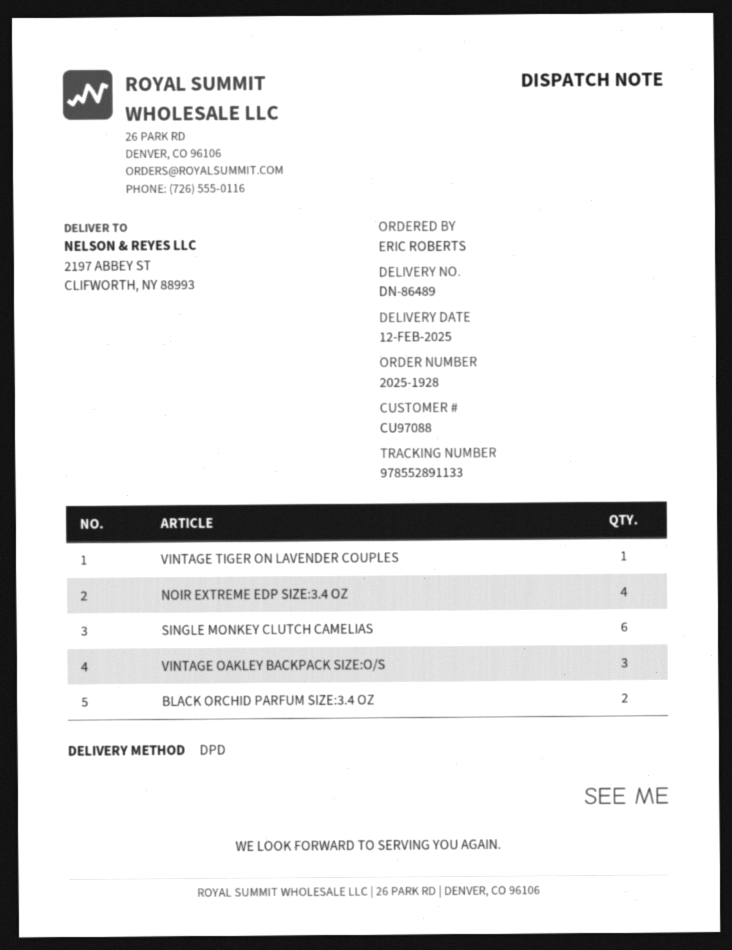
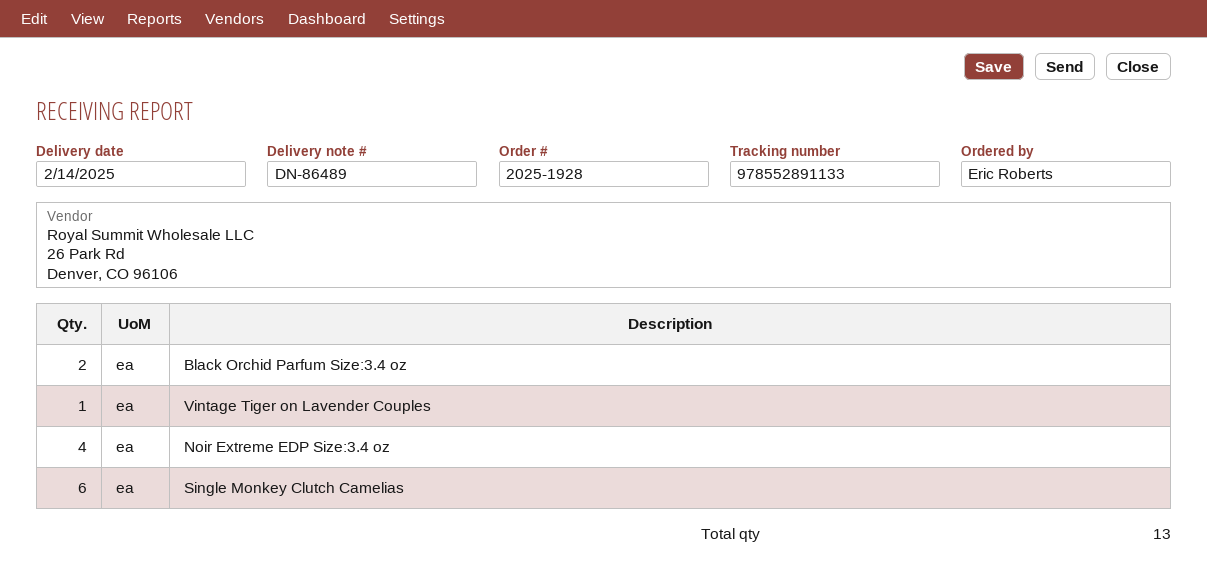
delivery date: 2025-02-12 -> 2025-02-14
VINTAGE OAKLEY BACKPACK SIZE:O/S: 3 -> none

